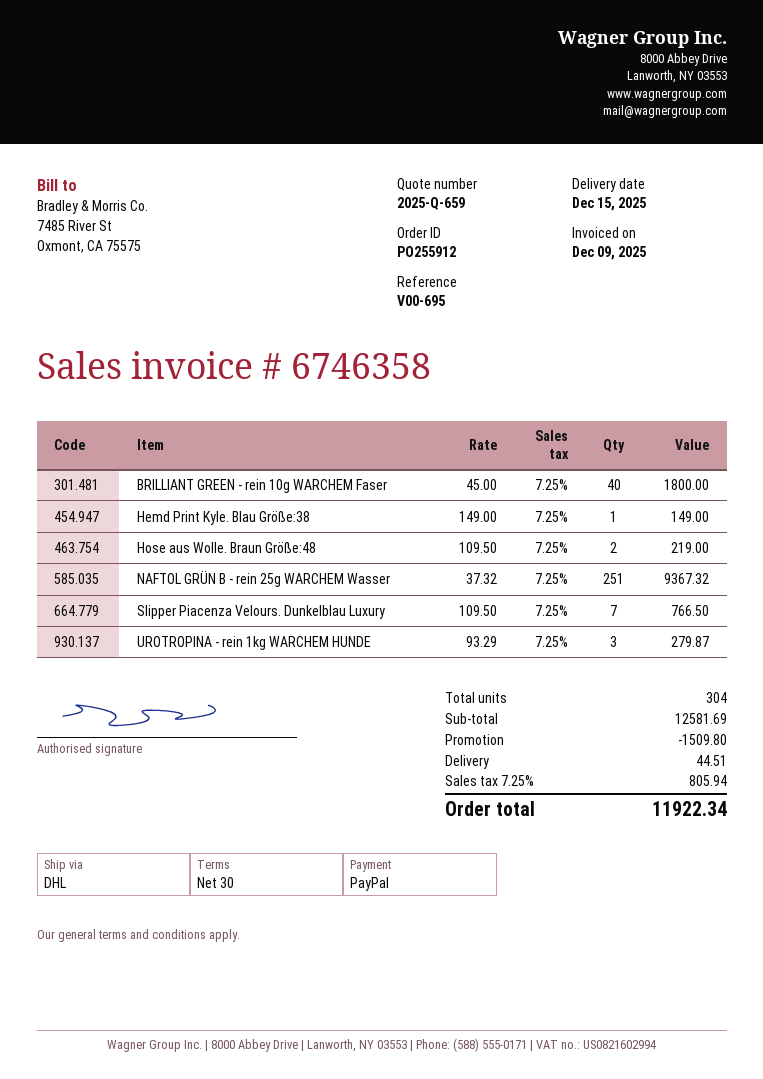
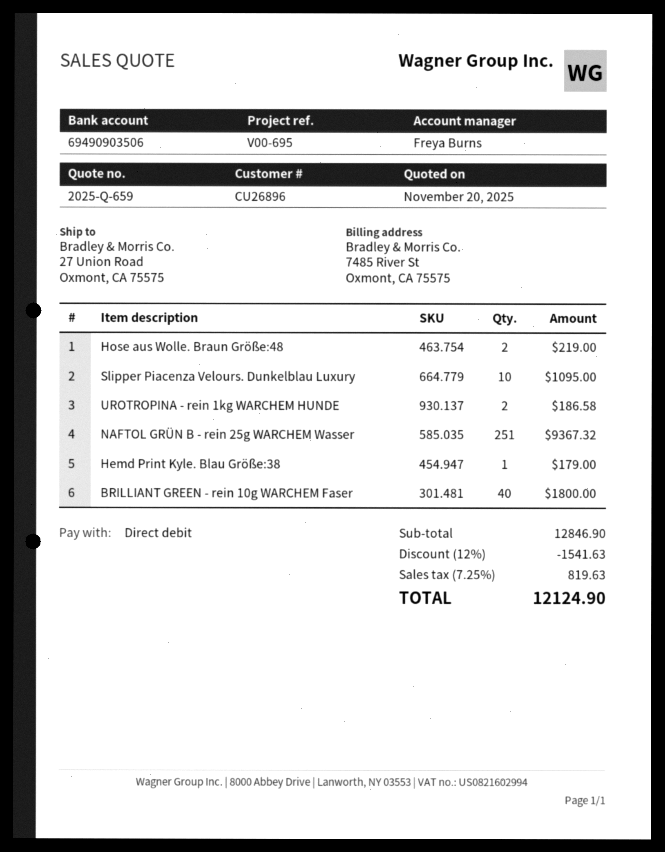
payment method: PayPal -> direct debit
Hemd Print Kyle. Blau Größe:38: 1 for 149.00 -> 1 for 179.00
Slipper Piacenza Velours. Dunkelblau Luxury: 7 for 766.50 -> 10 for 1095.00
UROTROPINA - rein 1kg WARCHEM HUNDE: 3 for 279.87 -> 2 for 186.58
subtotal: 12581.69 -> 12846.90
discount: 1509.80 -> 1541.63
shipping: 44.51 -> none
tax: 7.25% = 805.94 -> 7.25% = 819.63
total: 11922.34 -> 12124.90

